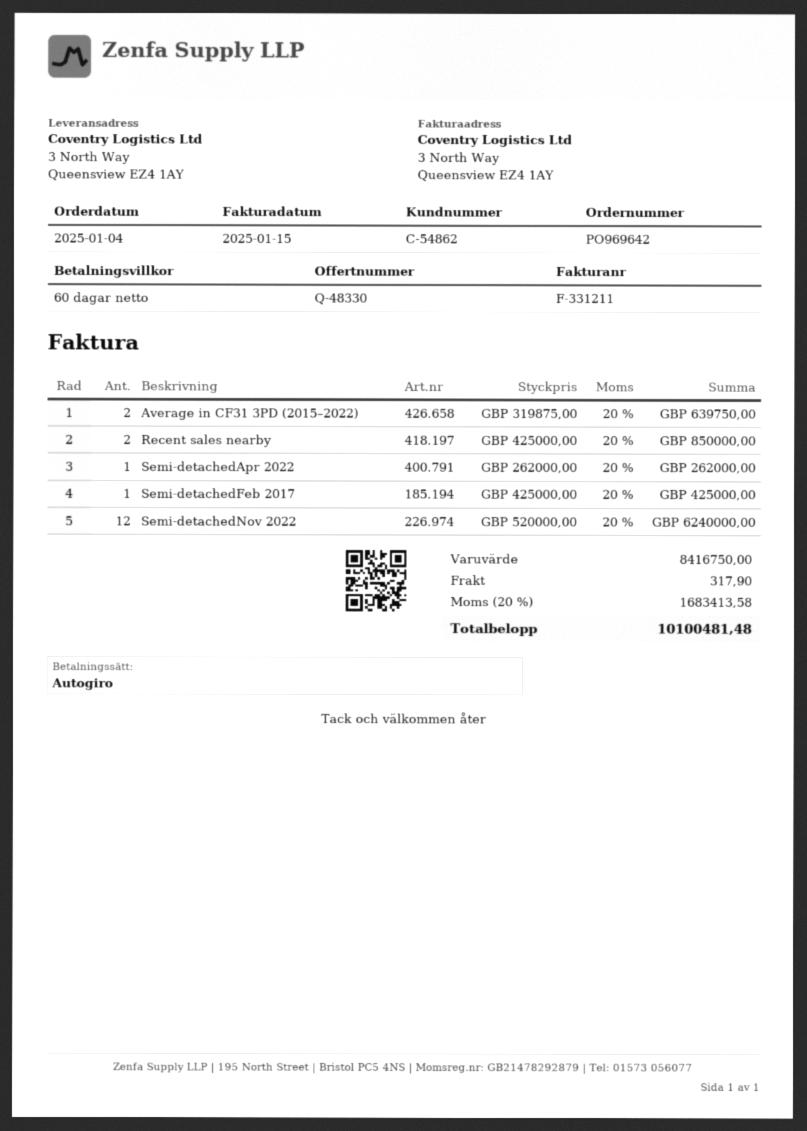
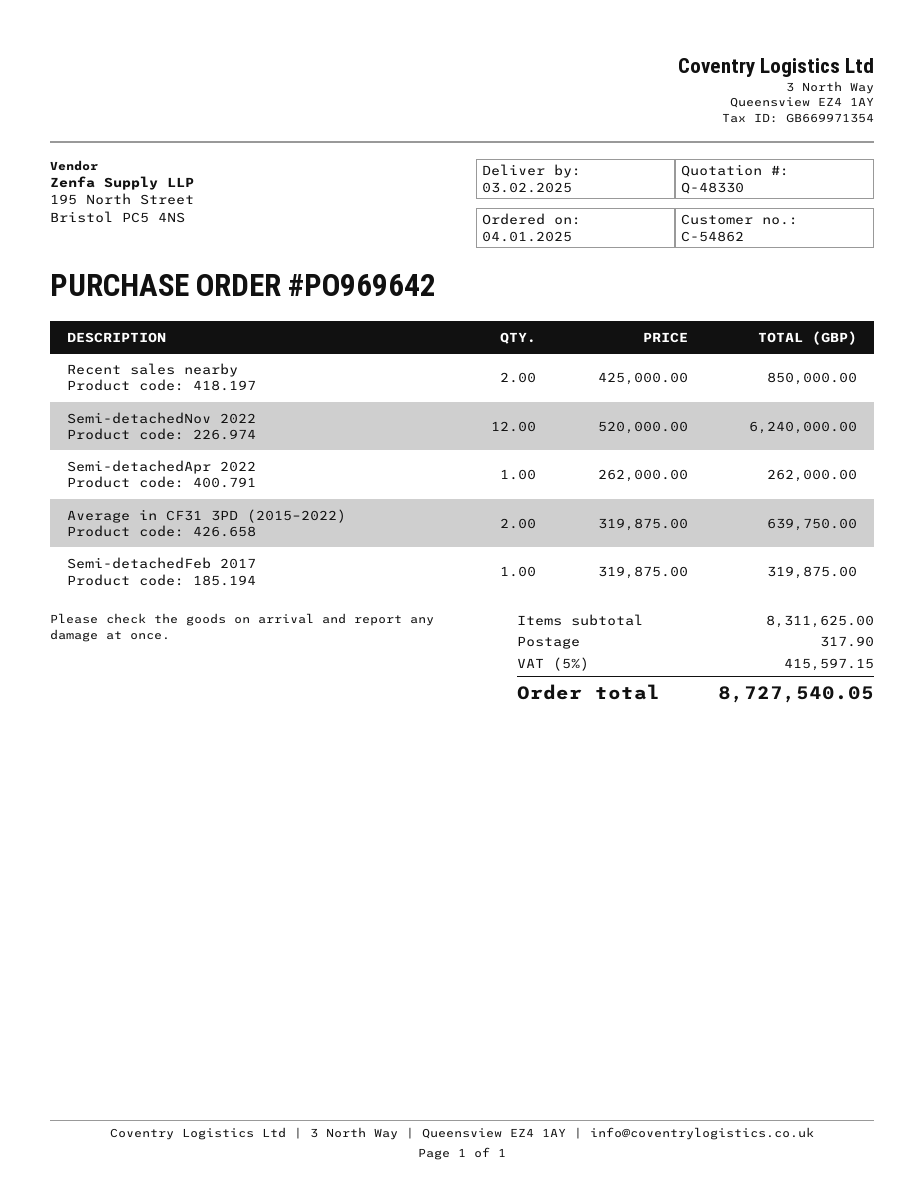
Semi-detachedFeb 2017: 1 x 425000.00 = 425000.00 -> 1 x 319875.00 = 319875.00
subtotal: 8416750.00 -> 8311625.00
tax: 20% = 1683413.58 -> 5% = 415597.15
total: 10100481.48 -> 8727540.05

